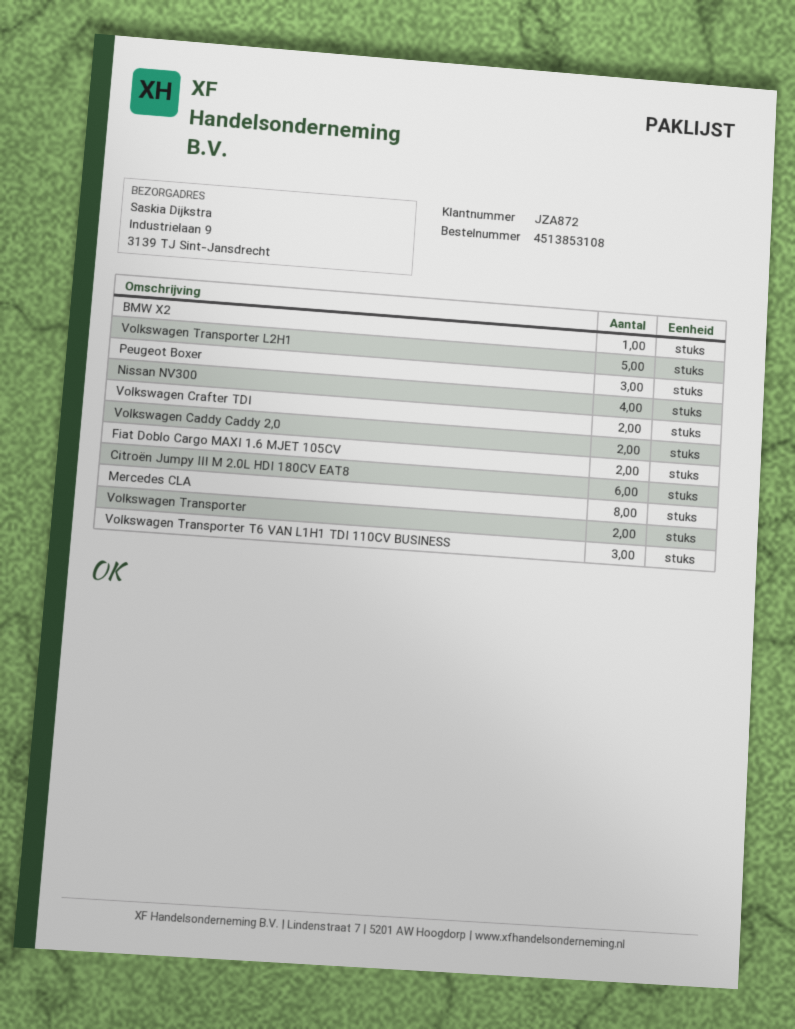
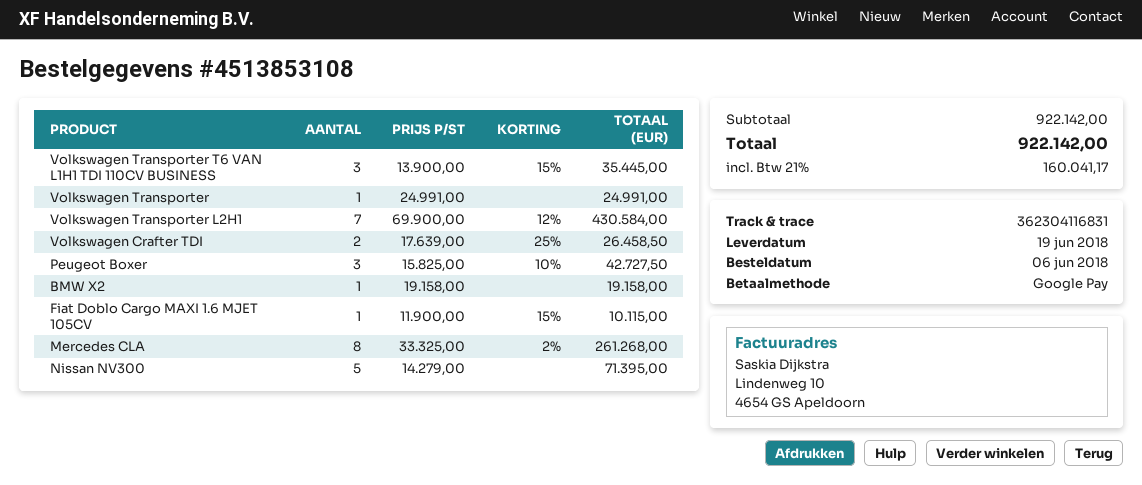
Volkswagen Transporter L2H1: 5 -> 7
Nissan NV300: 4 -> 5
Volkswagen Caddy Caddy 2,0: 2 -> none
Fiat Doblo Cargo MAXI 1.6 MJET 105CV: 2 -> 1
Citroën Jumpy III M 2.0L HDI 180CV EAT8: 6 -> none
Volkswagen Transporter: 2 -> 1

